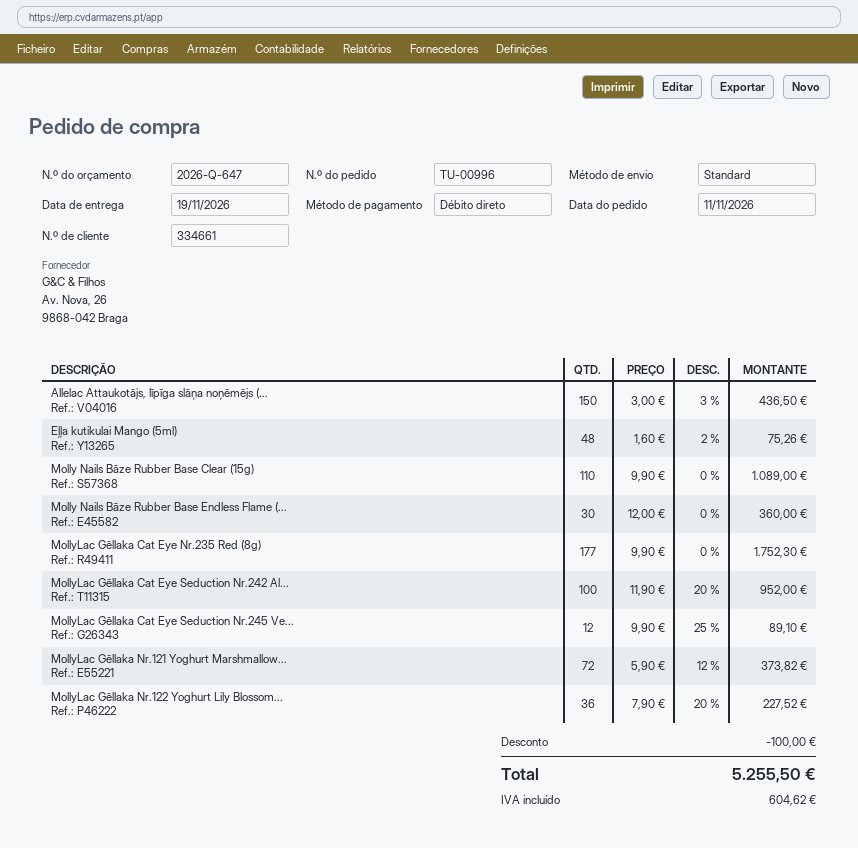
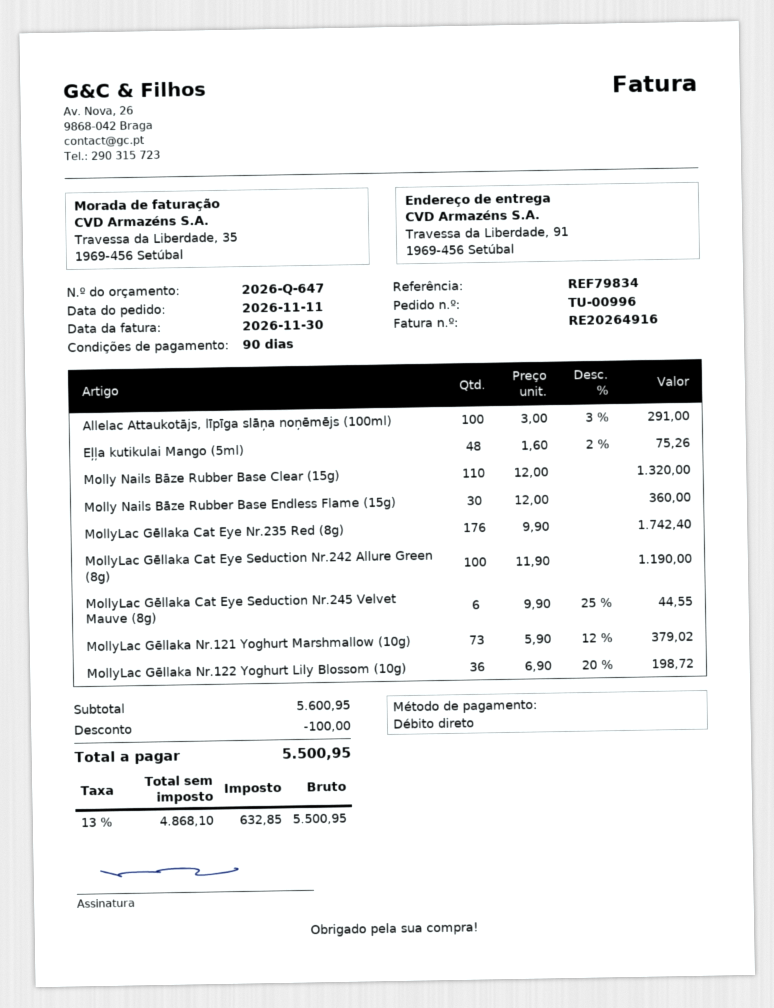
Allelac Attaukotājs, līpīga slāņa noņēmējs (...: 150 x 3.00 - 3% = 436.50 -> 100 x 3.00 - 3% = 291.00
Molly Nails Bāze Rubber Base Clear (15g): 110 x 9.90 = 1089.00 -> 110 x 12.00 = 1320.00
MollyLac Gēllaka Cat Eye Nr.235 Red (8g): 177 x 9.90 = 1752.30 -> 176 x 9.90 = 1742.40
MollyLac Gēllaka Cat Eye Seduction Nr.242 Al...: 100 x 11.90 - 20% = 952.00 -> 100 x 11.90 = 1190.00
MollyLac Gēllaka Cat Eye Seduction Nr.245 Ve...: 12 x 9.90 - 25% = 89.10 -> 6 x 9.90 - 25% = 44.55
MollyLac Gēllaka Nr.121 Yoghurt Marshmallow...: 72 x 5.90 - 12% = 373.82 -> 73 x 5.90 - 12% = 379.02
MollyLac Gēllaka Nr.122 Yoghurt Lily Blossom...: 36 x 7.90 - 20% = 227.52 -> 36 x 6.90 - 20% = 198.72
tax: 604.62 -> 632.85
total: 5255.50 -> 5500.95

